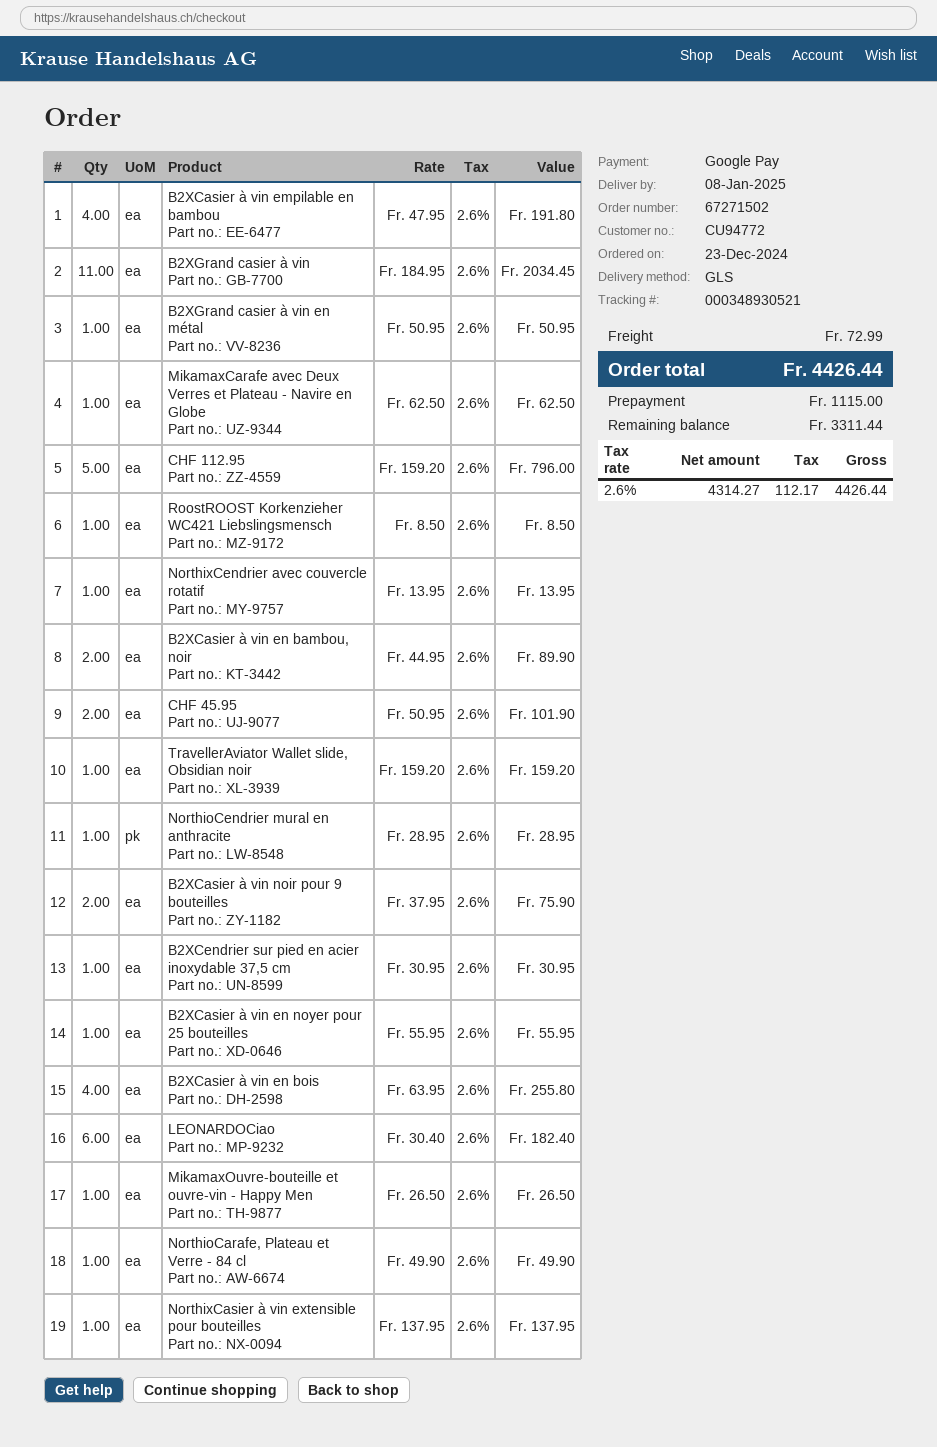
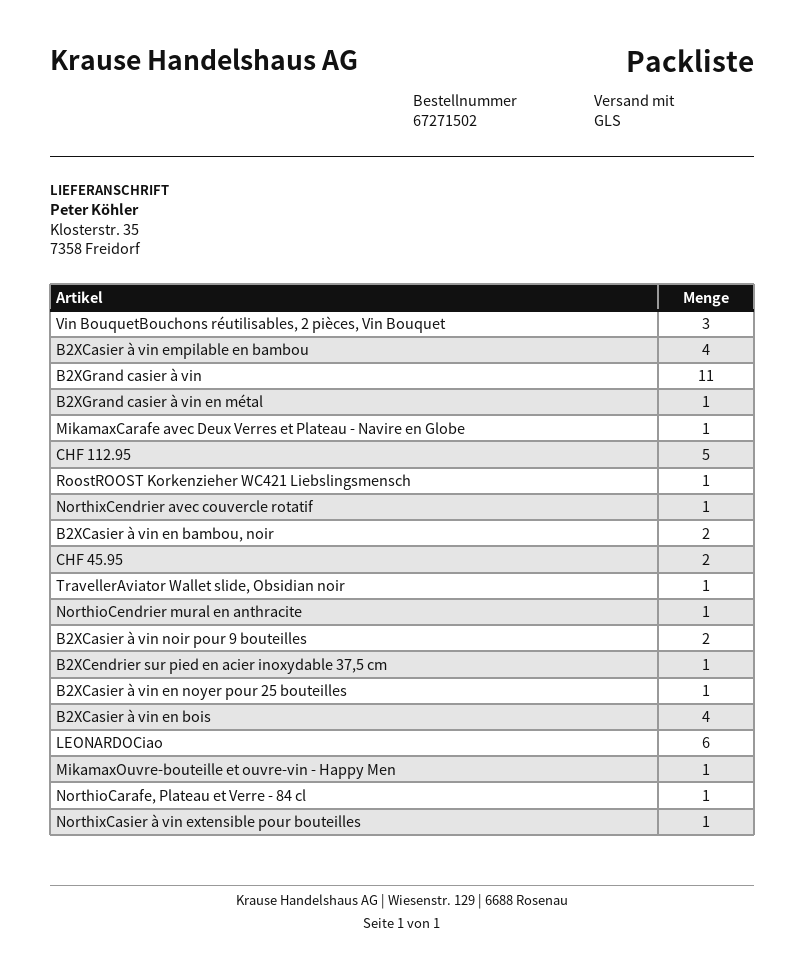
Vin BouquetBouchons réutilisables, 2 pièces, Vin Bouquet: none -> 3

